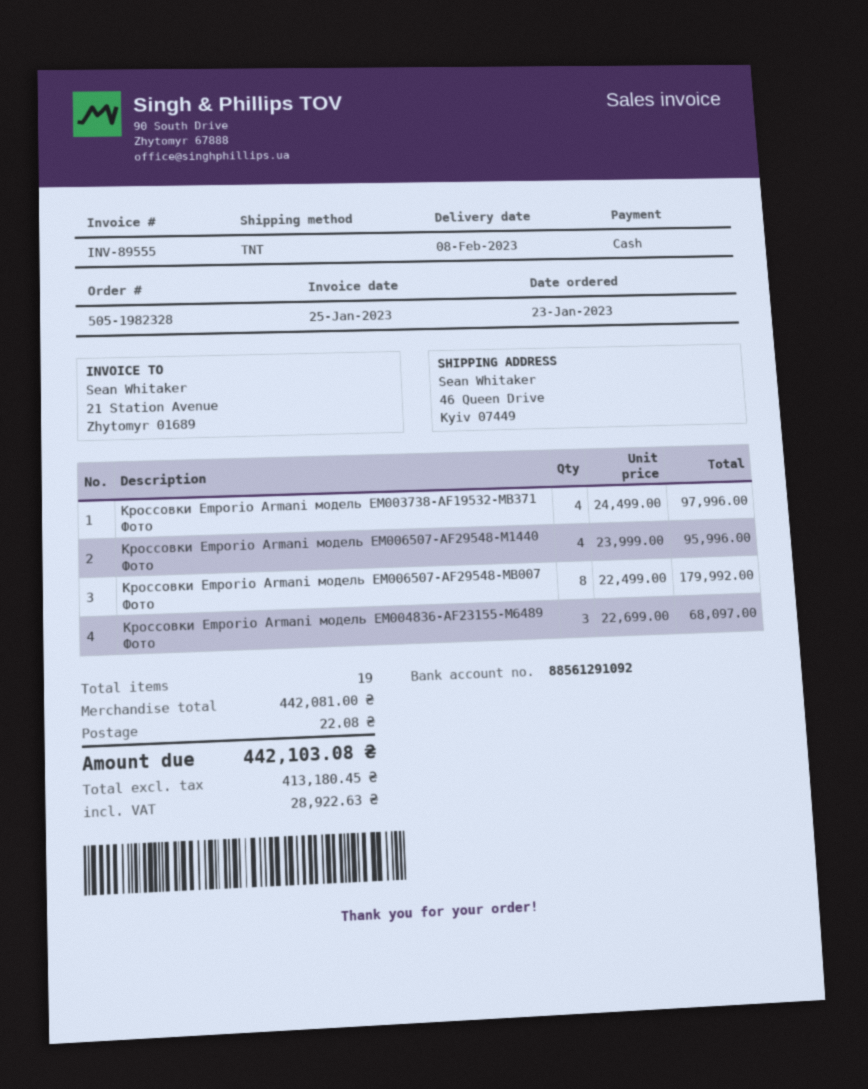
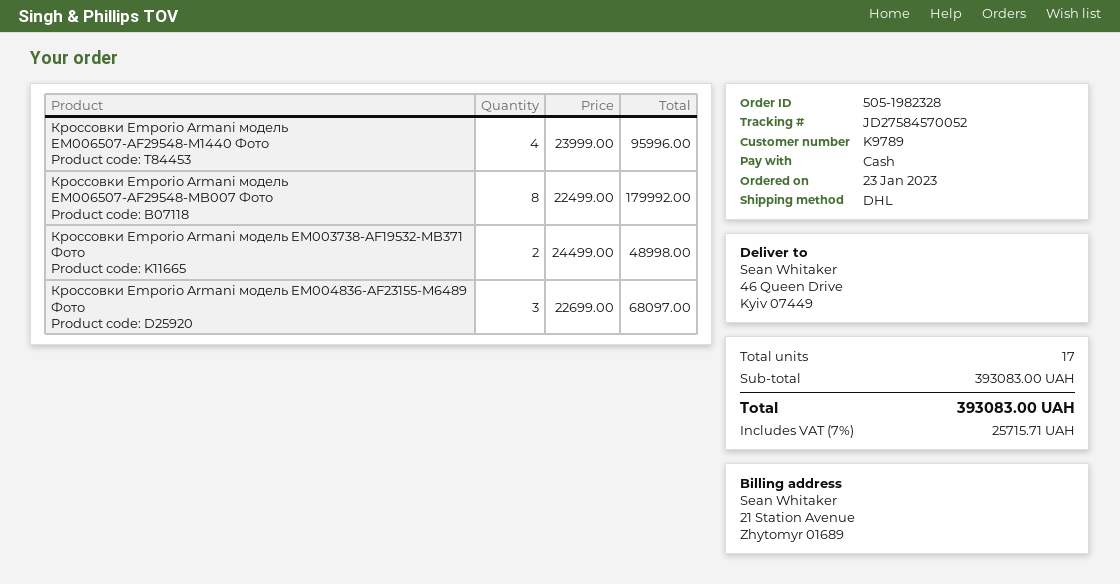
shipping method: TNT -> DHL
Кроссовки Emporio Armani модель EM003738-AF19532-MB371 Фото: 4 x 24499.00 = 97996.00 -> 2 x 24499.00 = 48998.00
total quantity: 19 -> 17
subtotal: 442081.00 -> 393083.00
shipping: 22.08 -> none
tax: 28922.63 -> 25715.71
total: 442103.08 -> 393083.00

